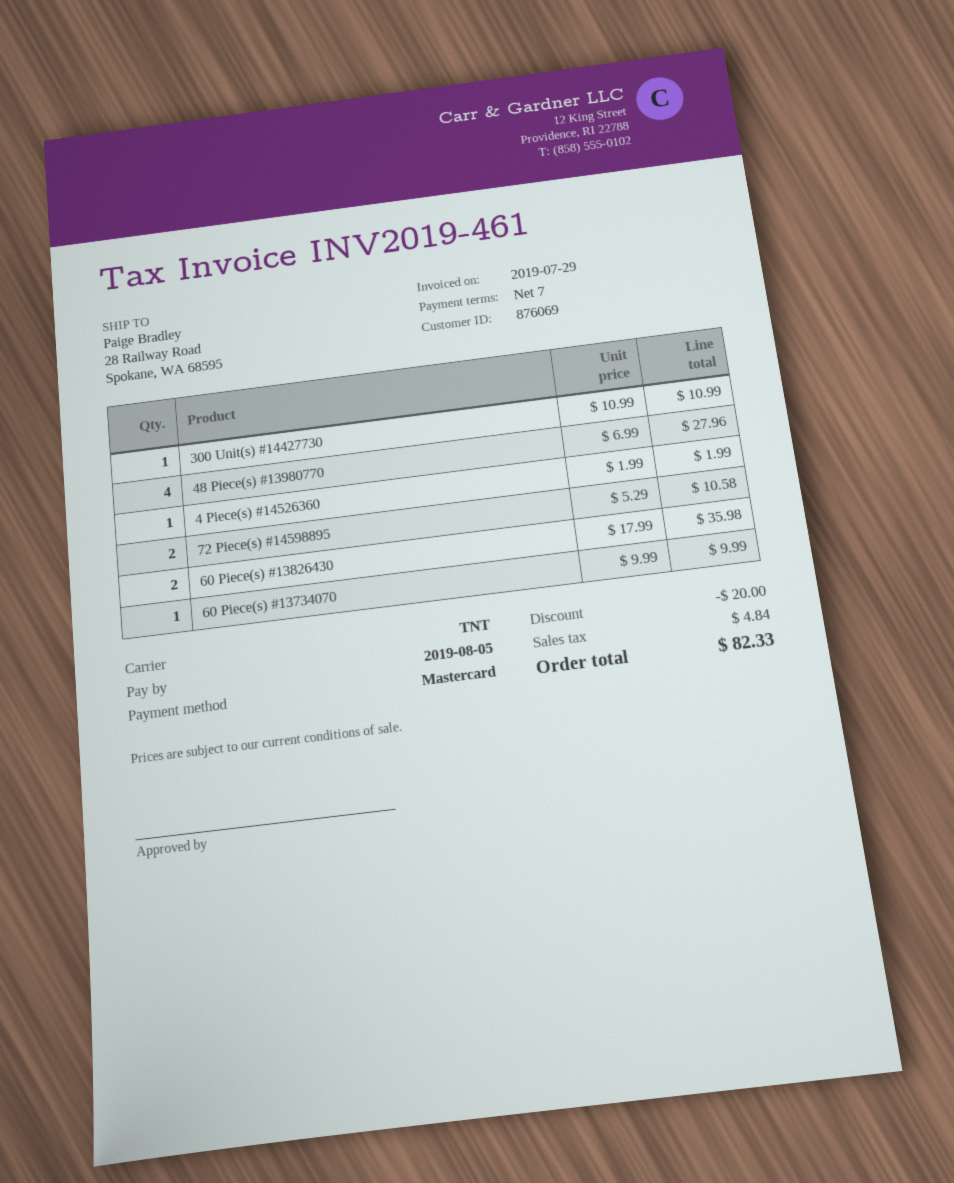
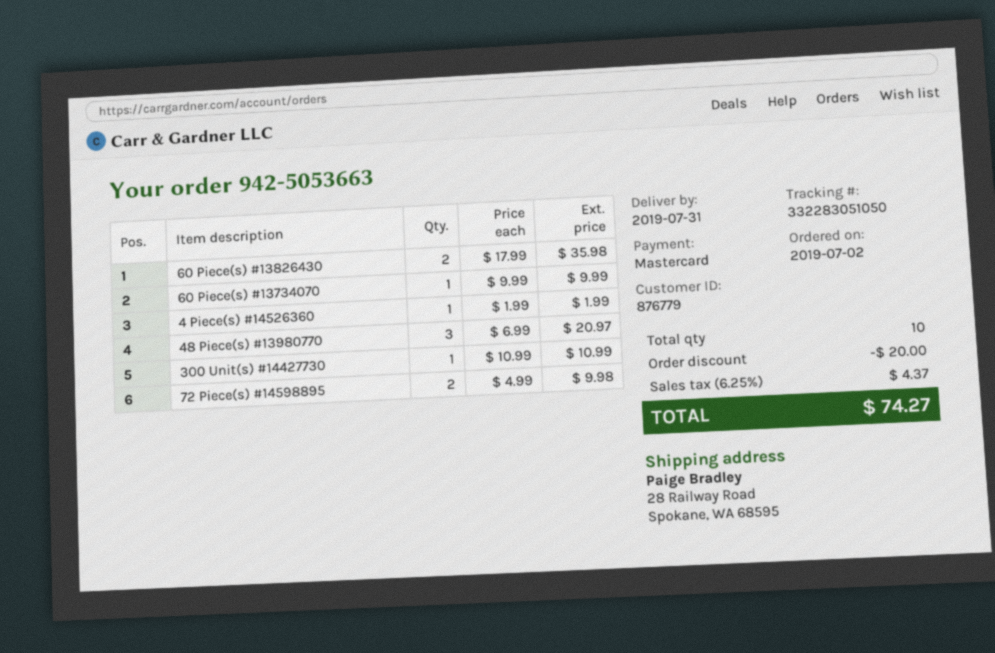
customer number: 876069 -> 876779
48 Piece(s) #13980770: 4 x 6.99 = 27.96 -> 3 x 6.99 = 20.97
72 Piece(s) #14598895: 2 x 5.29 = 10.58 -> 2 x 4.99 = 9.98
tax: 4.84 -> 4.37
total: 82.33 -> 74.27

